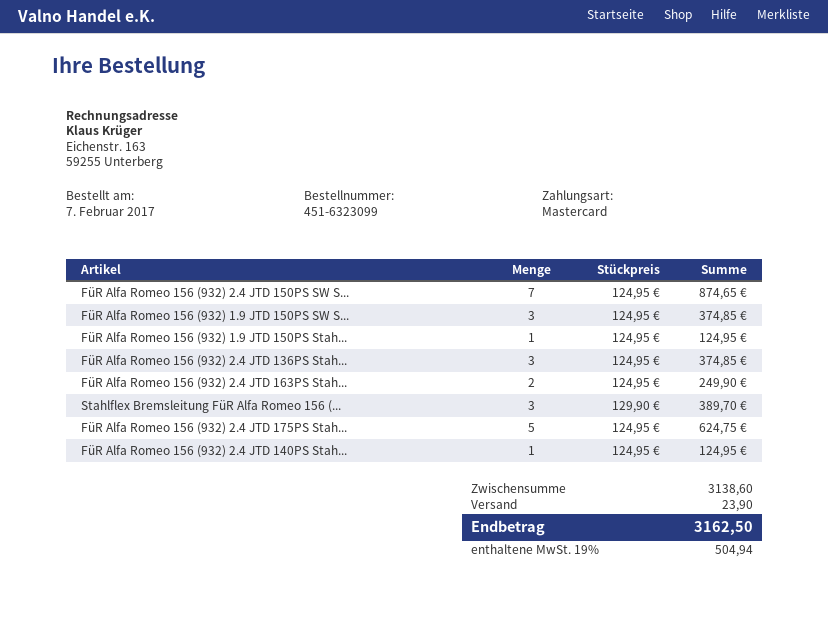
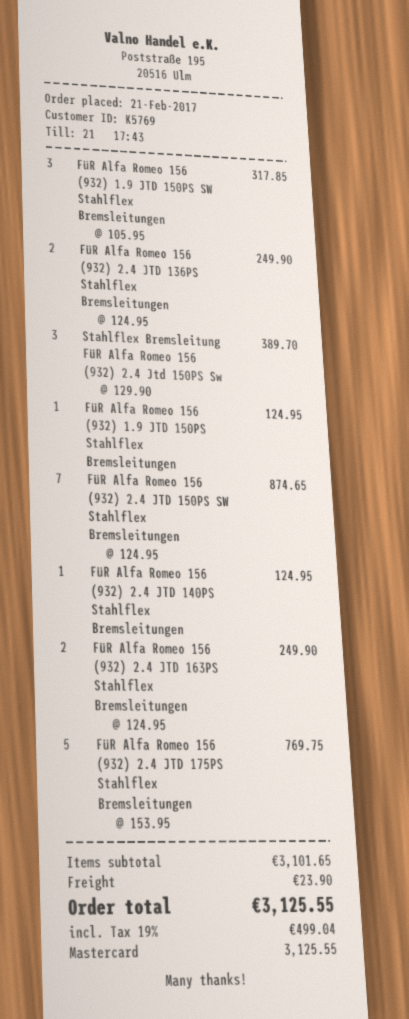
order date: 2017-02-07 -> 2017-02-21
FüR Alfa Romeo 156 (932) 1.9 JTD 150PS SW S...: 3 x 124.95 = 374.85 -> 3 x 105.95 = 317.85
FüR Alfa Romeo 156 (932) 2.4 JTD 136PS Stah...: 3 x 124.95 = 374.85 -> 2 x 124.95 = 249.90
FüR Alfa Romeo 156 (932) 2.4 JTD 175PS Stah...: 5 x 124.95 = 624.75 -> 5 x 153.95 = 769.75
subtotal: 3138.60 -> 3101.65
tax: 19% = 504.94 -> 19% = 499.04
total: 3162.50 -> 3125.55

